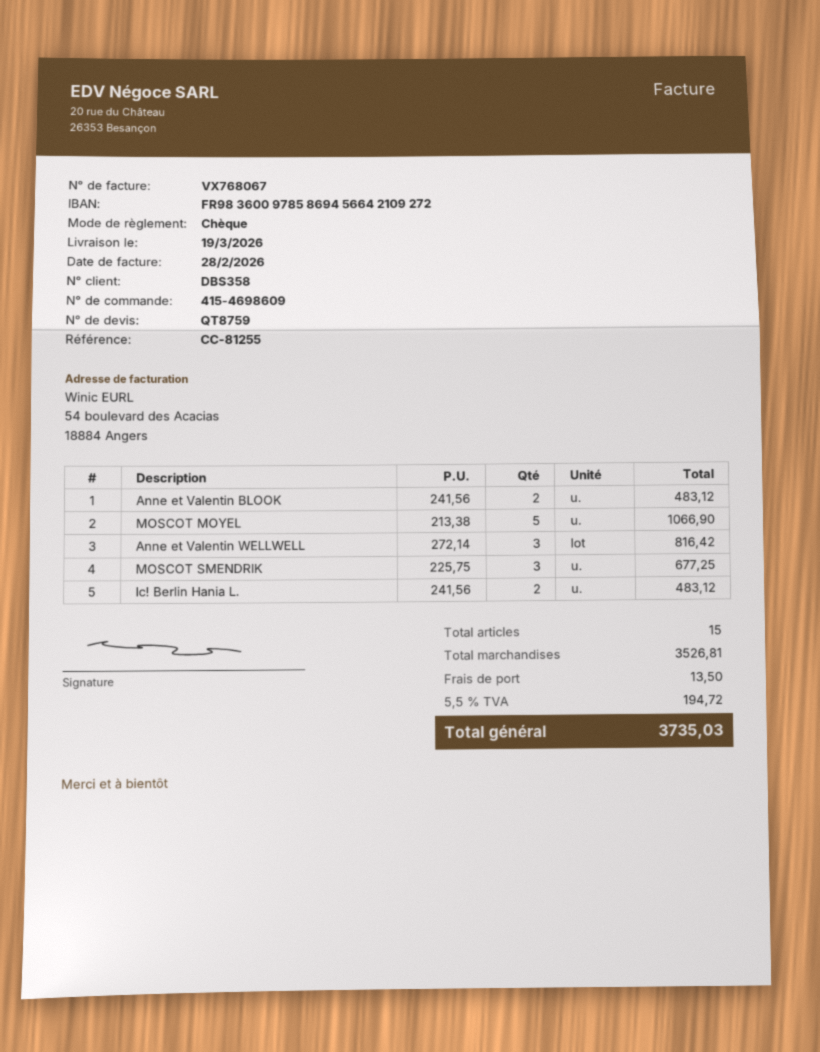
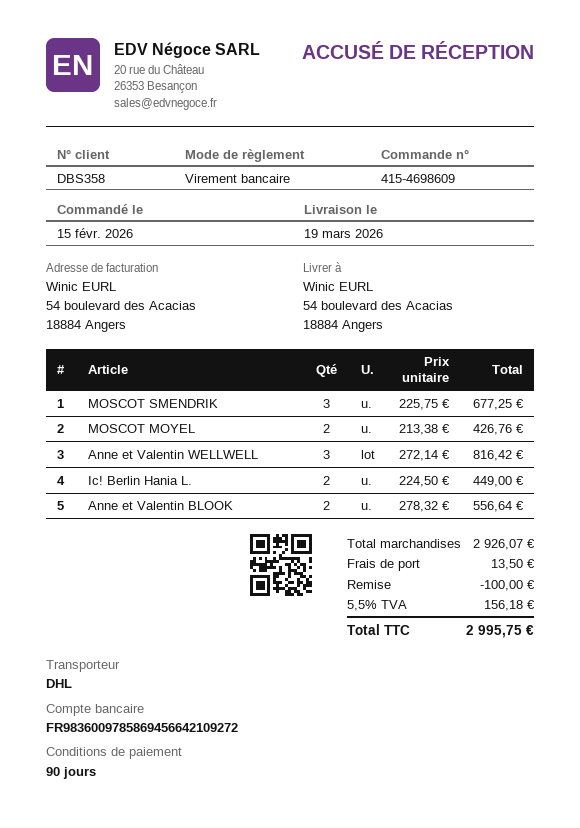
payment method: cheque -> bank transfer
Anne et Valentin BLOOK: 2 x 241.56 = 483.12 -> 2 x 278.32 = 556.64
MOSCOT MOYEL: 5 x 213.38 = 1066.90 -> 2 x 213.38 = 426.76
Ic! Berlin Hania L.: 2 x 241.56 = 483.12 -> 2 x 224.50 = 449.00
subtotal: 3526.81 -> 2926.07
discount: none -> 100.00
tax: 5.5% = 194.72 -> 5.5% = 156.18
total: 3735.03 -> 2995.75

